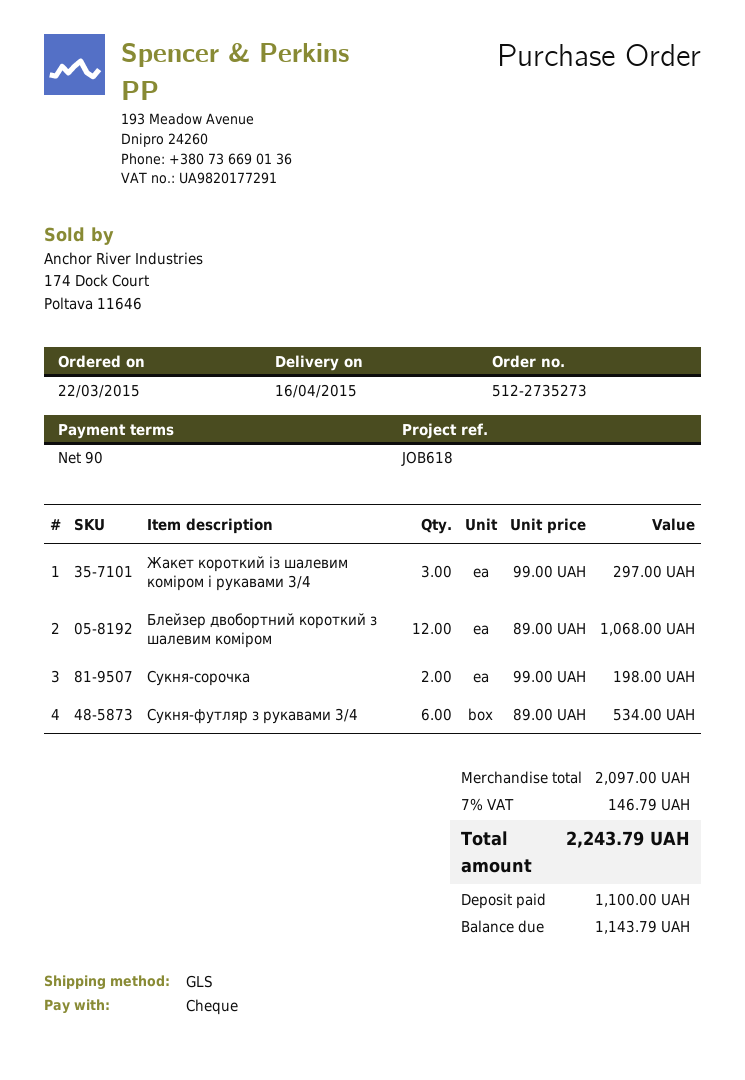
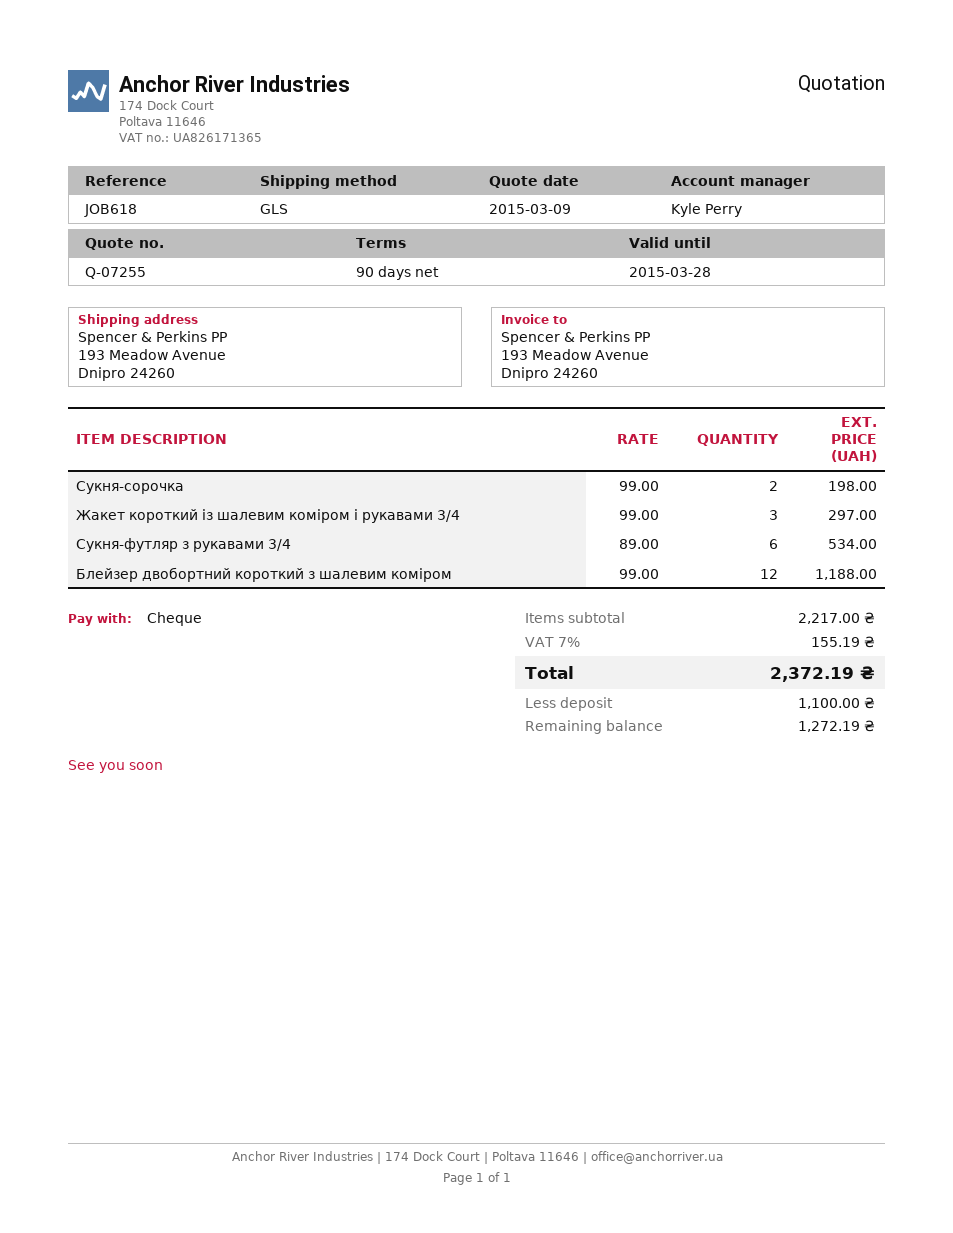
Блейзер двобортний короткий з шалевим коміром: 12 x 89.00 = 1068.00 -> 12 x 99.00 = 1188.00
subtotal: 2097.00 -> 2217.00
tax: 7% = 146.79 -> 7% = 155.19
total: 2243.79 -> 2372.19
balance: 1143.79 -> 1272.19

